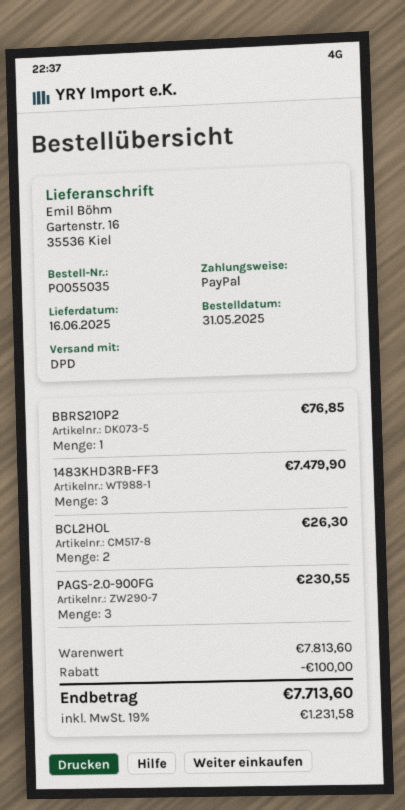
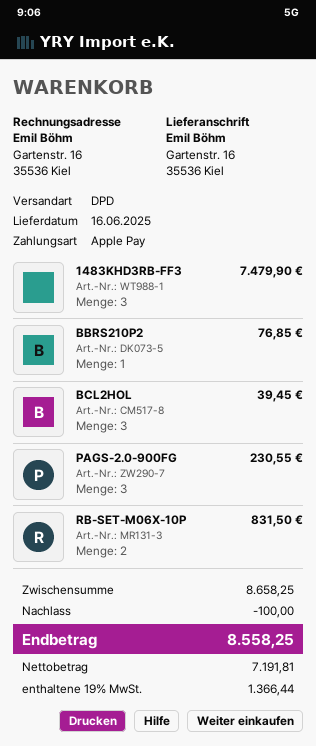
payment method: PayPal -> Apple Pay
BCL2HOL: 2 for 26.30 -> 3 for 39.45
RB-SET-M06X-10P: none -> 2 for 831.50
subtotal: 7813.60 -> 8658.25
tax: 19% = 1231.58 -> 19% = 1366.44
total: 7713.60 -> 8558.25

